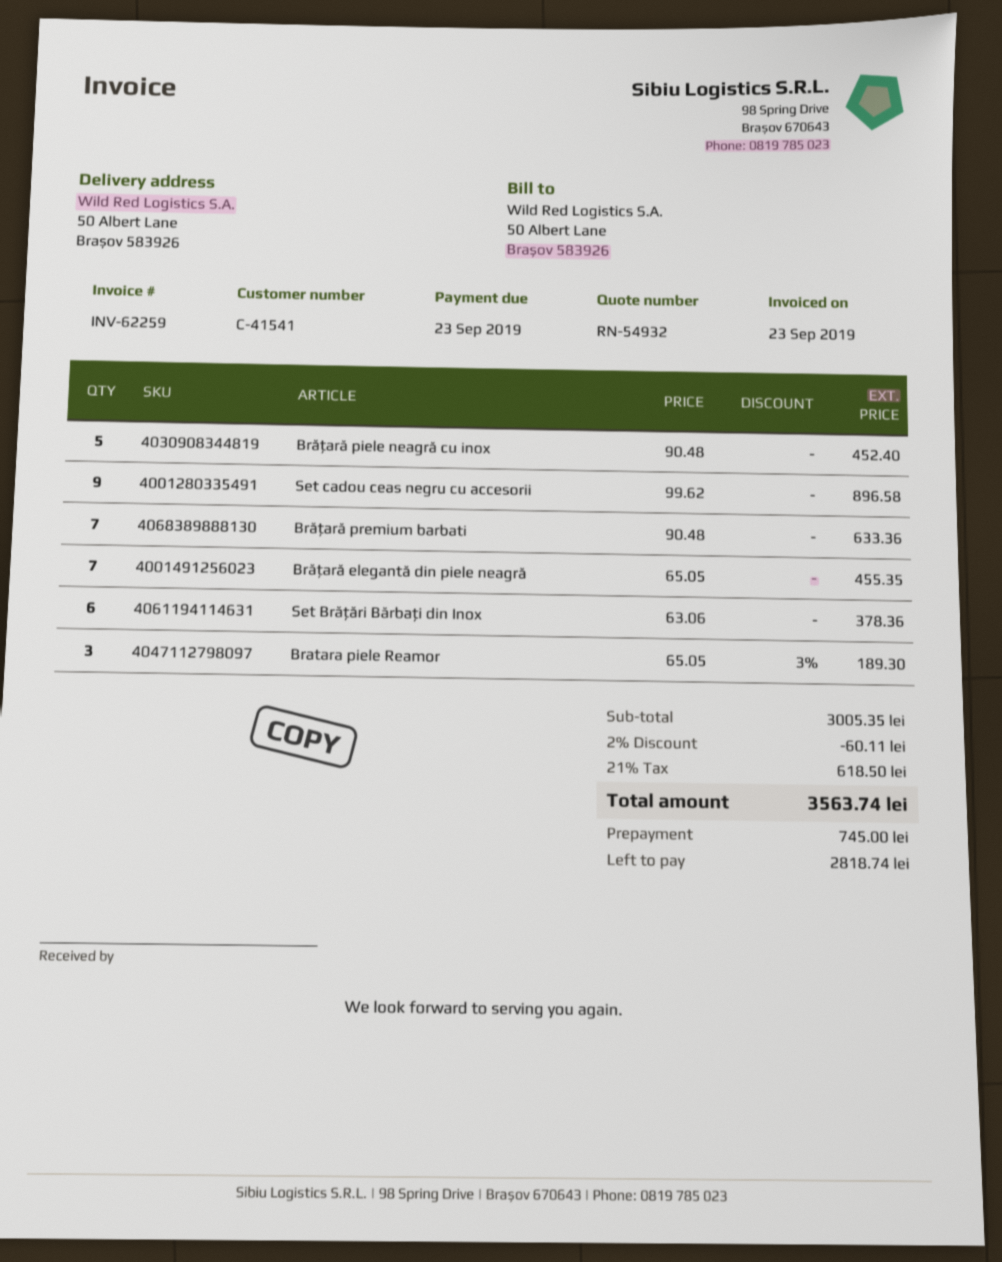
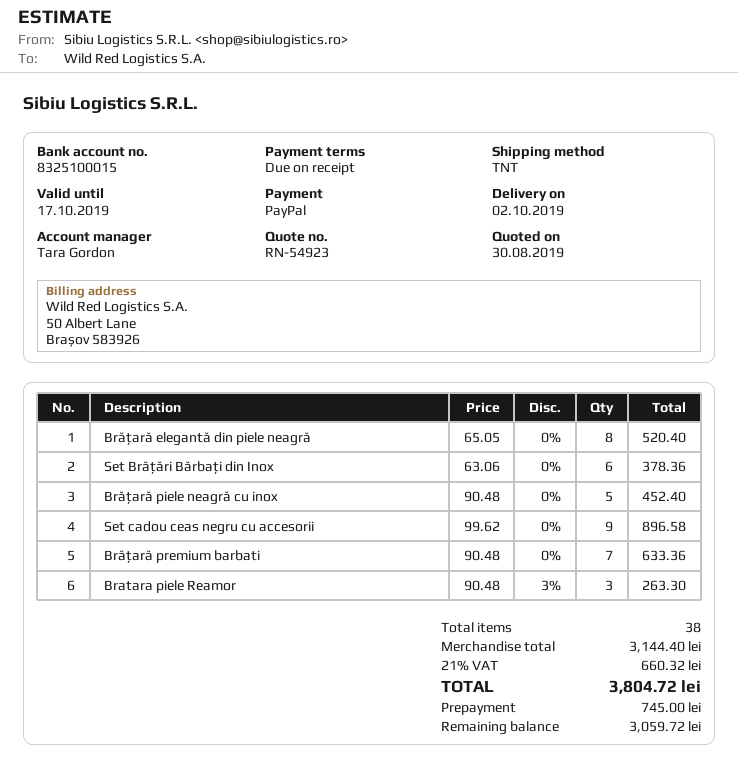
quote number: RN-54932 -> RN-54923
Brățară elegantă din piele neagră: 7 x 65.05 = 455.35 -> 8 x 65.05 = 520.40
Bratara piele Reamor: 3 x 65.05 - 3% = 189.30 -> 3 x 90.48 - 3% = 263.30
subtotal: 3005.35 -> 3144.40
discount: 2% = 60.11 -> none
tax: 21% = 618.50 -> 21% = 660.32
total: 3563.74 -> 3804.72
balance: 2818.74 -> 3059.72

